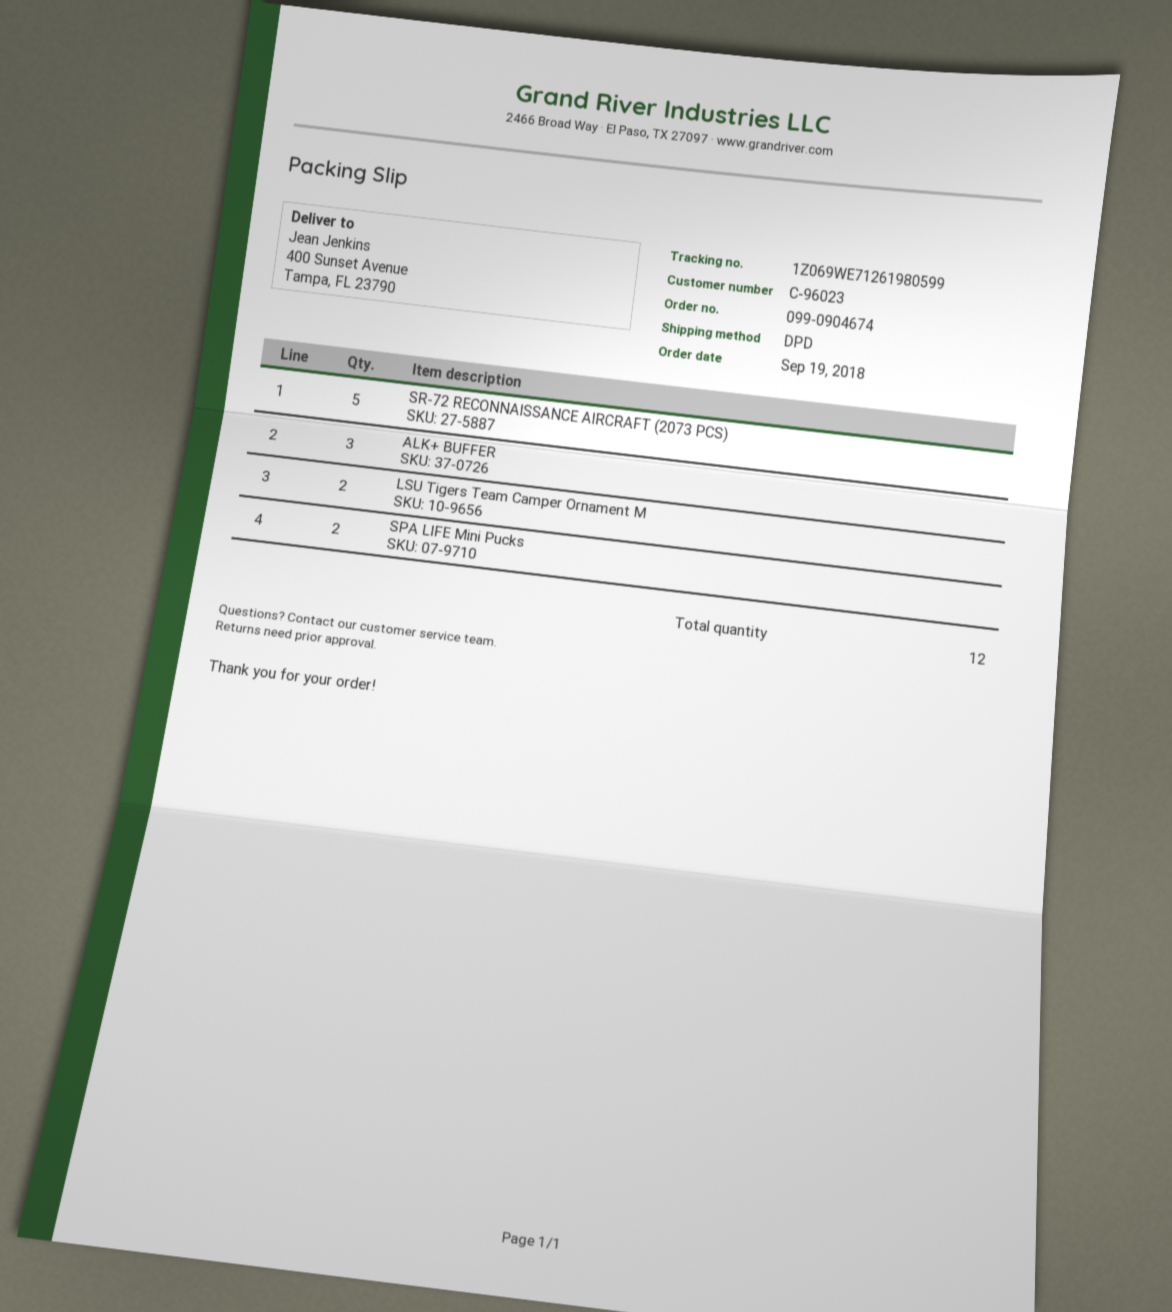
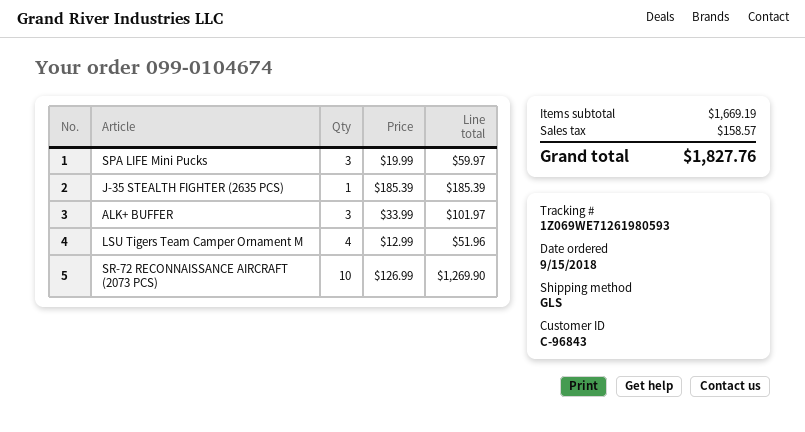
order number: 099-0904674 -> 099-0104674
order date: 2018-09-19 -> 2018-09-15
customer number: C-96023 -> C-96843
shipping method: DPD -> GLS
tracking number: 1Z069WE71261980599 -> 1Z069WE71261980593
SR-72 RECONNAISSANCE AIRCRAFT (2073 PCS): 5 -> 10
LSU Tigers Team Camper Ornament M: 2 -> 4
SPA LIFE Mini Pucks: 2 -> 3
J-35 STEALTH FIGHTER (2635 PCS): none -> 1

